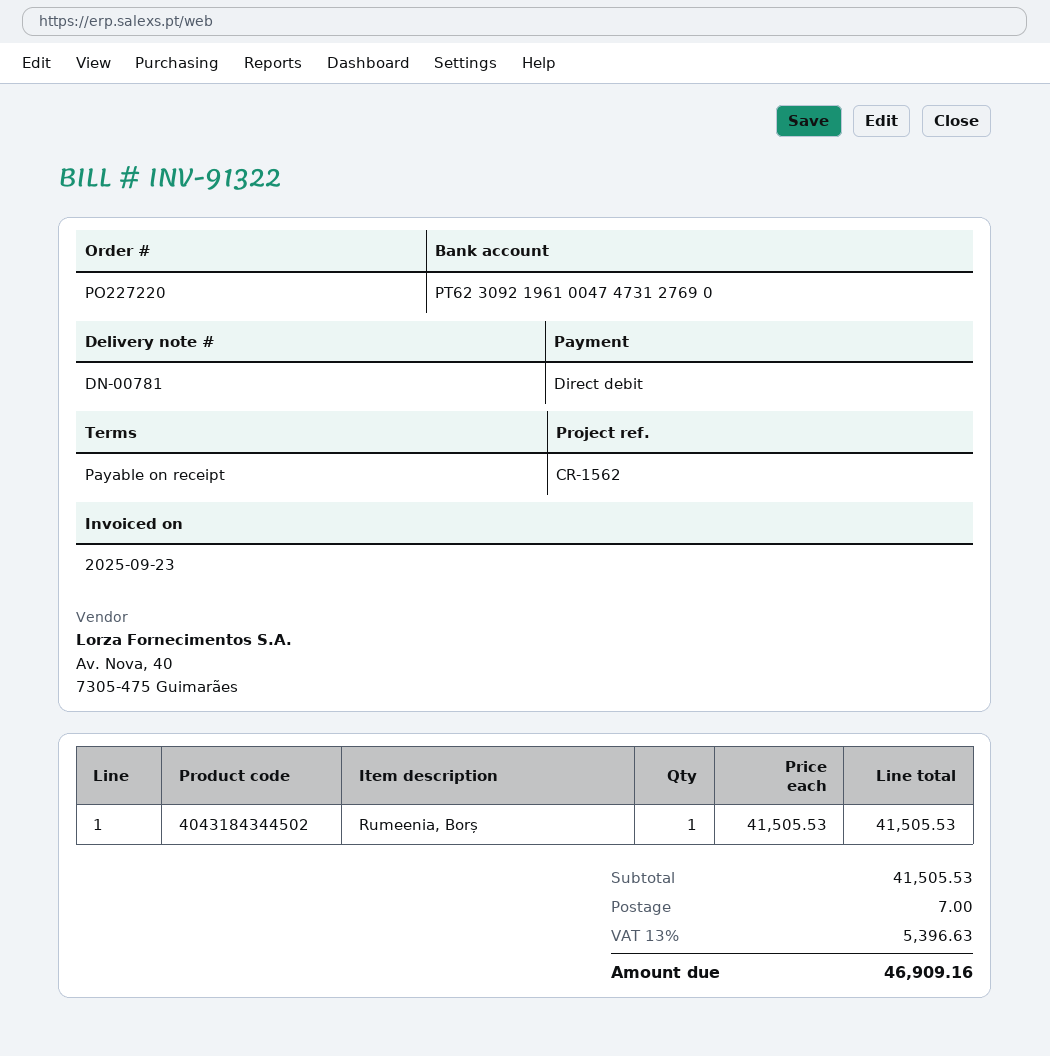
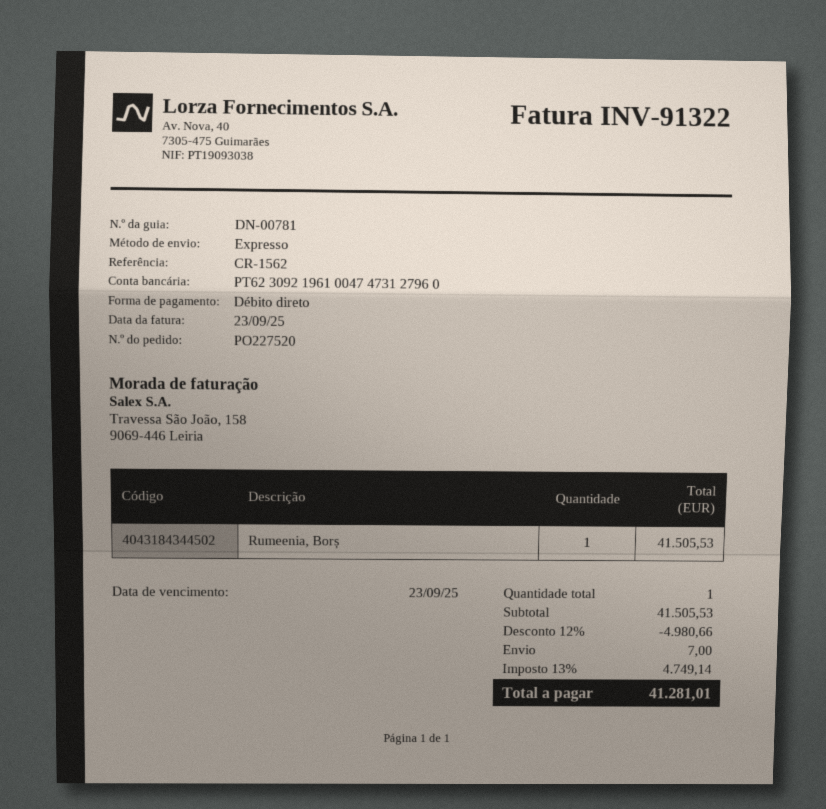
order number: PO227220 -> PO227520
bank account: PT62309219610047473127690 -> PT62309219610047473127960
discount: none -> 12% = 4980.66
tax: 13% = 5396.63 -> 13% = 4749.14
total: 46909.16 -> 41281.01

